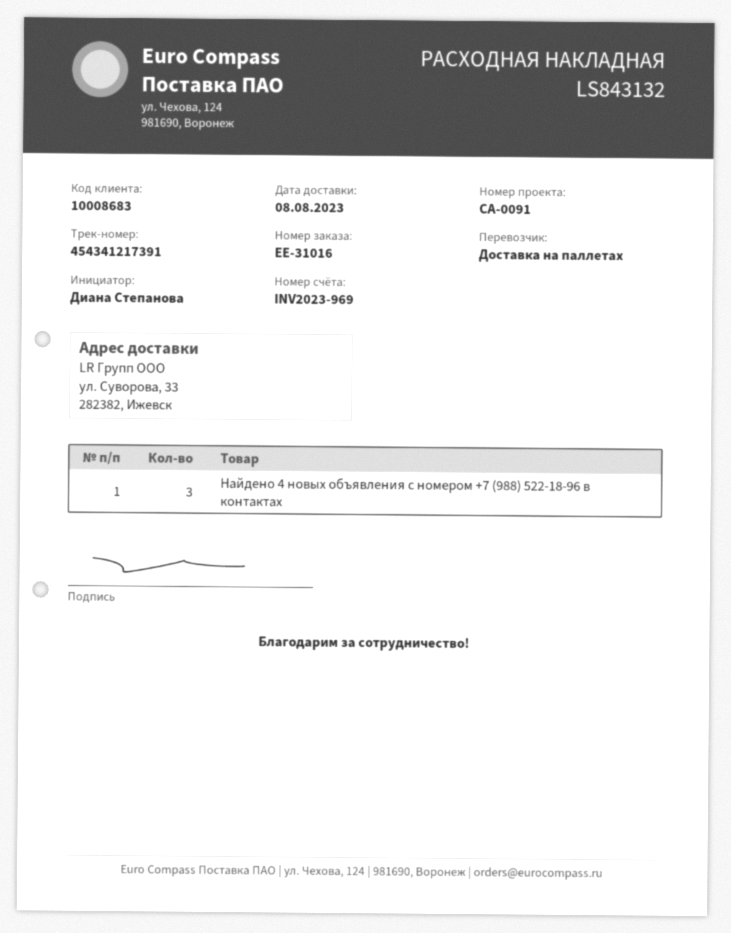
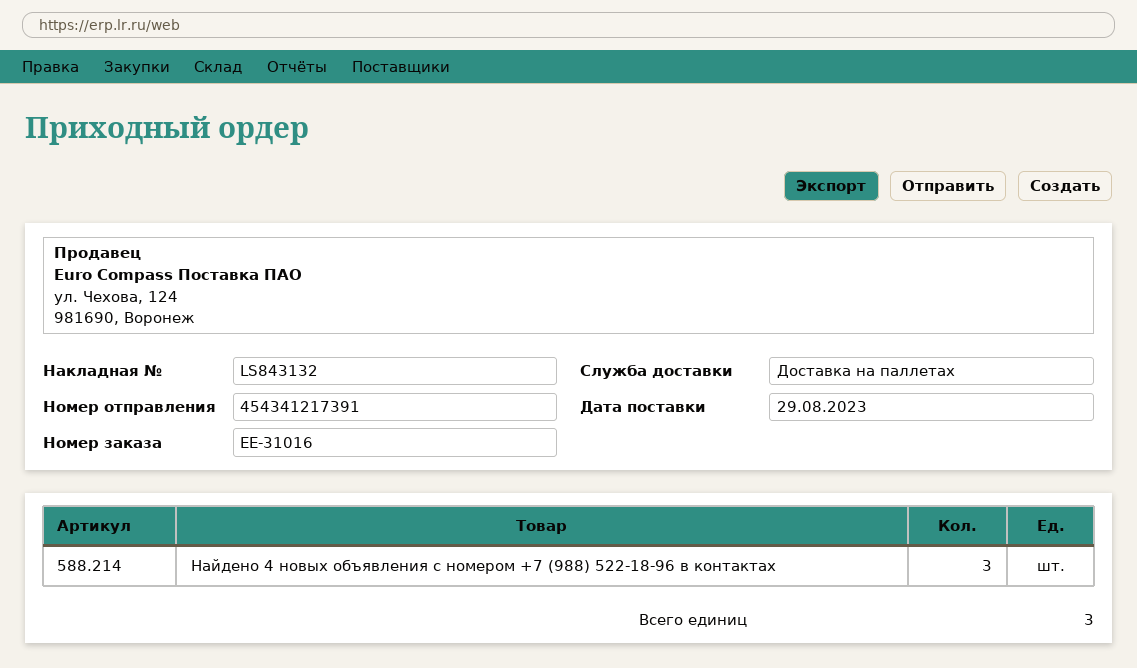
delivery date: 2023-08-08 -> 2023-08-29

